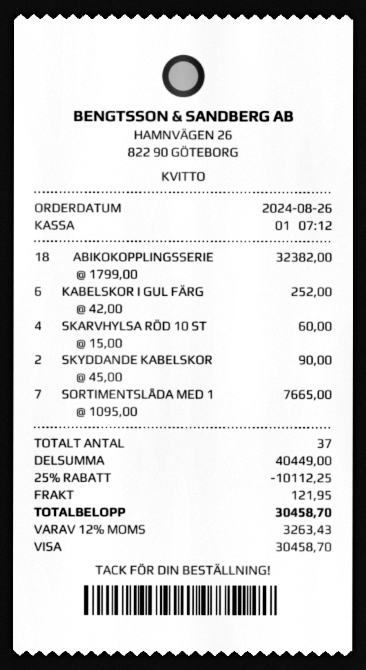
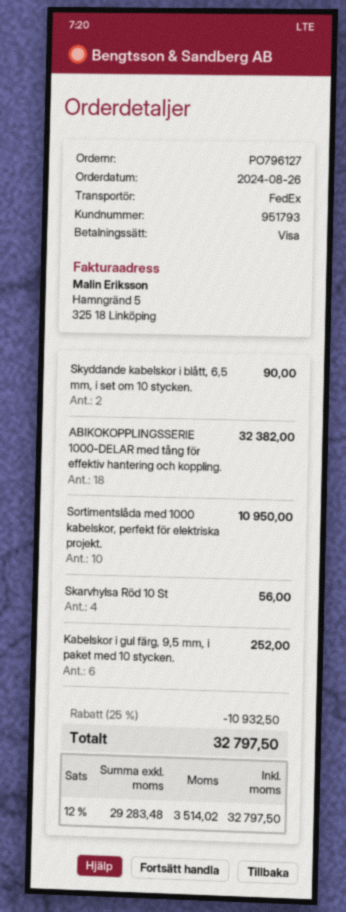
SKARVHYLSA RÖD 10 ST: 4 for 60.00 -> 4 for 56.00
SORTIMENTSLÅDA MED 1: 7 for 7665.00 -> 10 for 10950.00
discount: 25% = 10112.25 -> 25% = 10932.50
shipping: 121.95 -> none
tax: 12% = 3263.43 -> 12% = 3514.02
total: 30458.70 -> 32797.50

